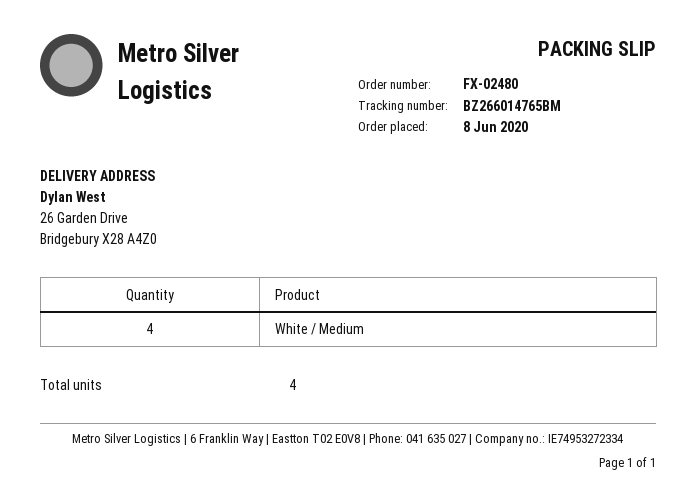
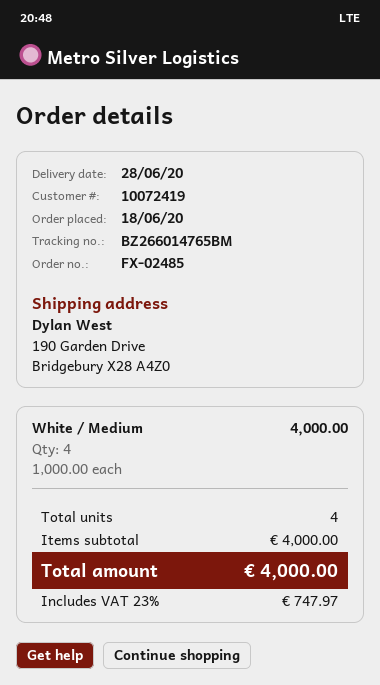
order number: FX-02480 -> FX-02485
order date: 2020-06-08 -> 2020-06-18
ship to: 26 Garden Drive, Bridgebury X28 A4Z0 -> 190 Garden Drive, Bridgebury X28 A4Z0

